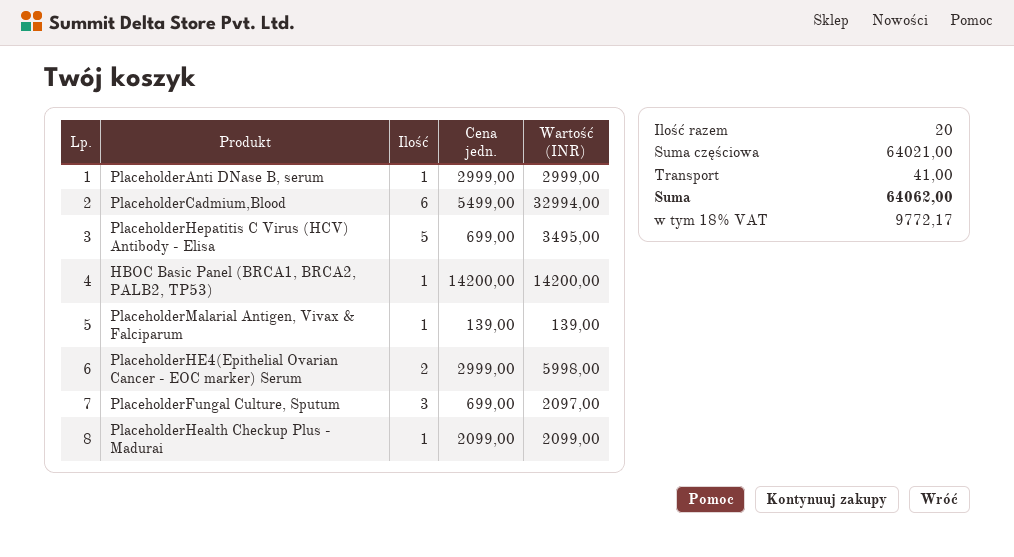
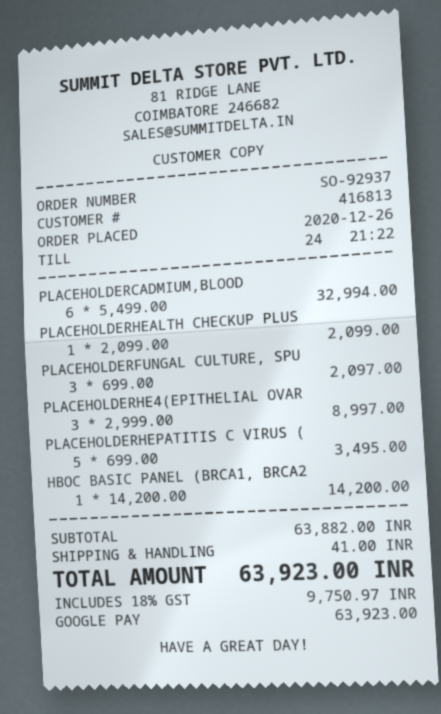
PlaceholderAnti DNase B, serum: 1 x 2999.00 = 2999.00 -> none
PlaceholderMalarial Antigen, Vivax & Falciparum: 1 x 139.00 = 139.00 -> none
PlaceholderHE4(Epithelial Ovarian Cancer - EOC marker) Serum: 2 x 2999.00 = 5998.00 -> 3 x 2999.00 = 8997.00
subtotal: 64021.00 -> 63882.00
tax: 18% = 9772.17 -> 18% = 9750.97
total: 64062.00 -> 63923.00

